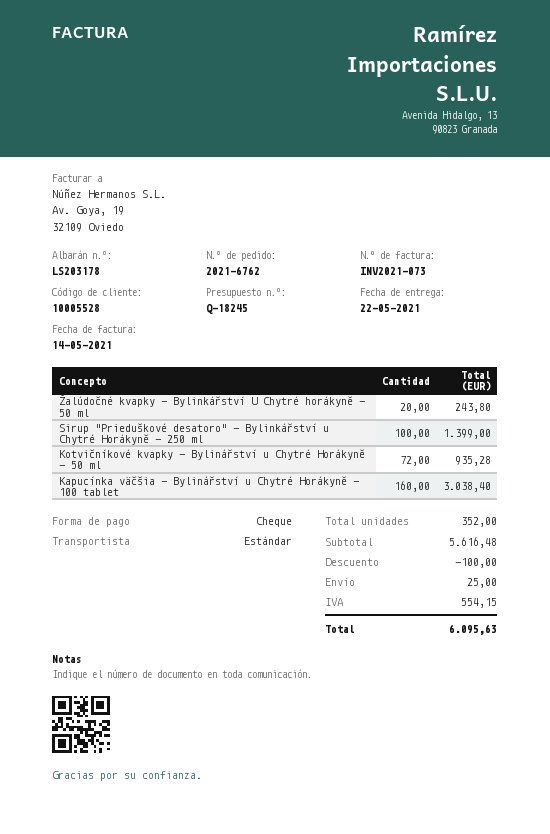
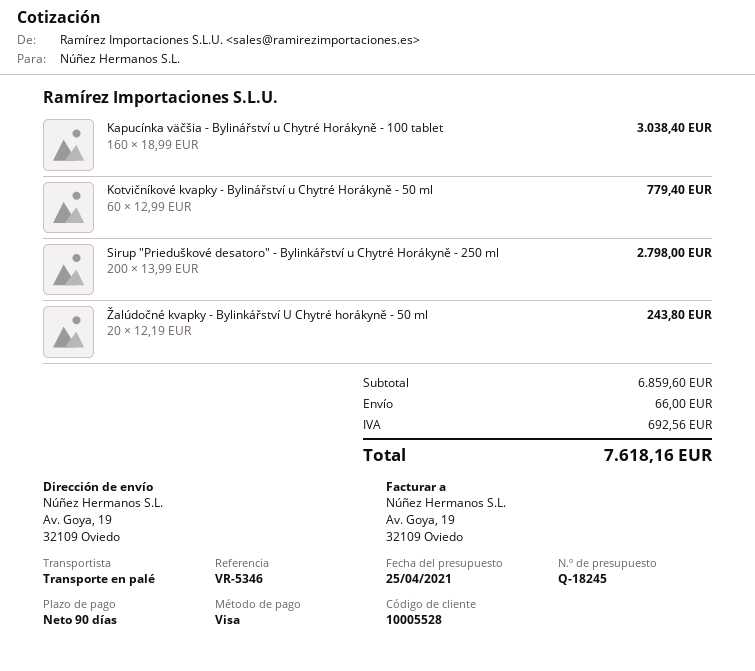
payment method: cheque -> Visa
shipping method: standard -> pallet freight
Sirup "Prieduškové desatoro" - Bylinkářství u Chytré Horákyně - 250 ml: 100 for 1399.00 -> 200 for 2798.00
Kotvičníkové kvapky - Bylinářství u Chytré Horákyně - 50 ml: 72 for 935.28 -> 60 for 779.40
subtotal: 5616.48 -> 6859.60
discount: 100.00 -> none
shipping: 25.00 -> 66.00
tax: 554.15 -> 692.56
total: 6095.63 -> 7618.16

